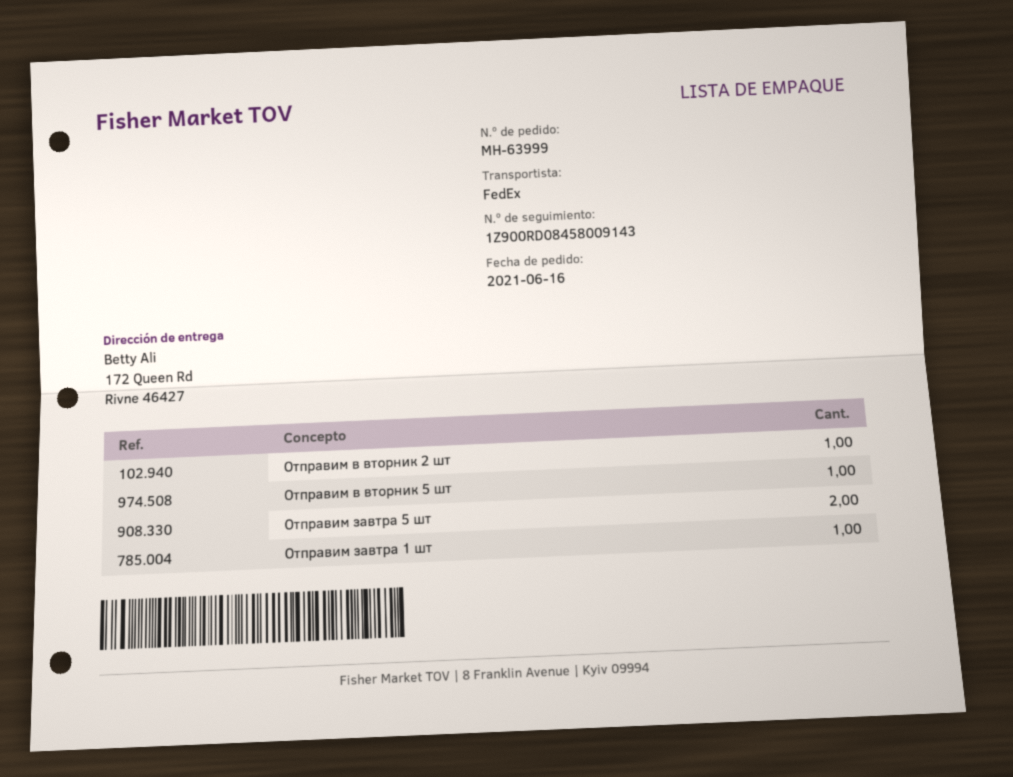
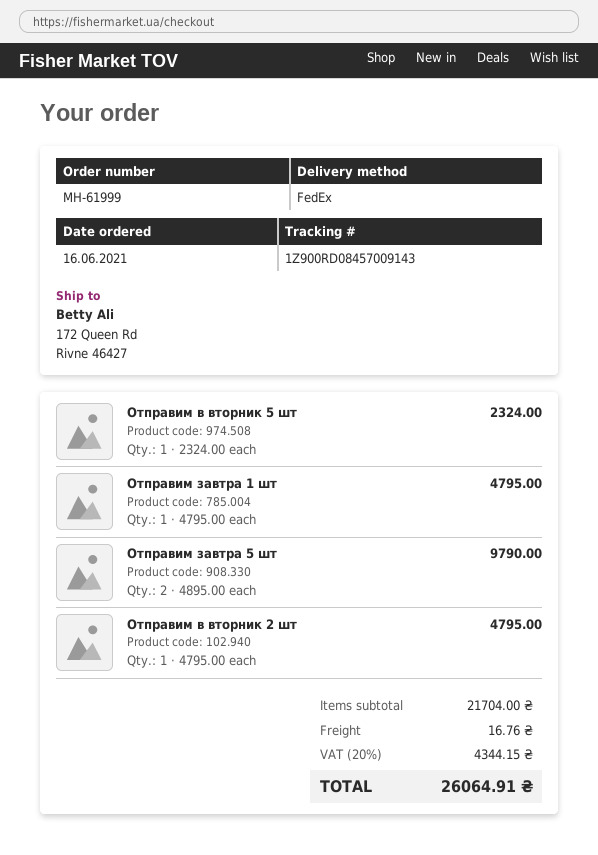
order number: MH-63999 -> MH-61999
tracking number: 1Z900RD08458009143 -> 1Z900RD08457009143

